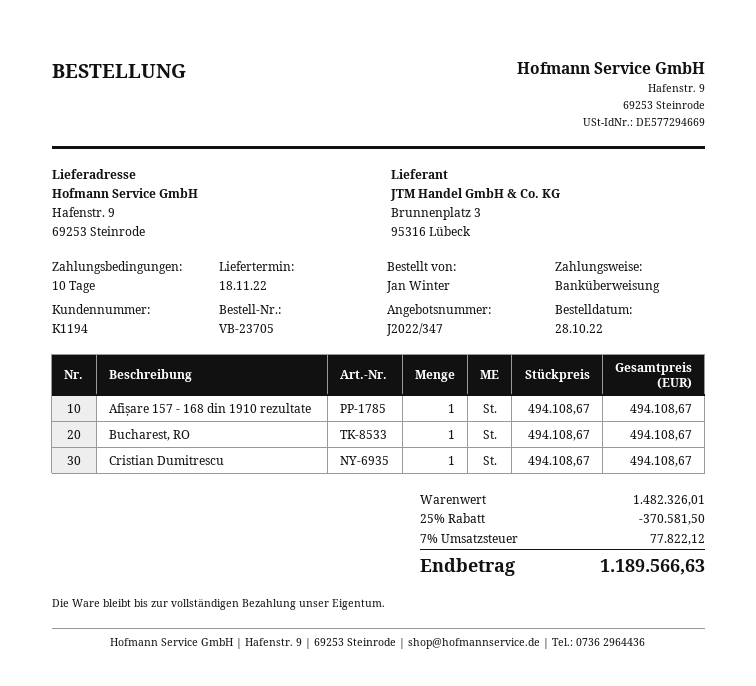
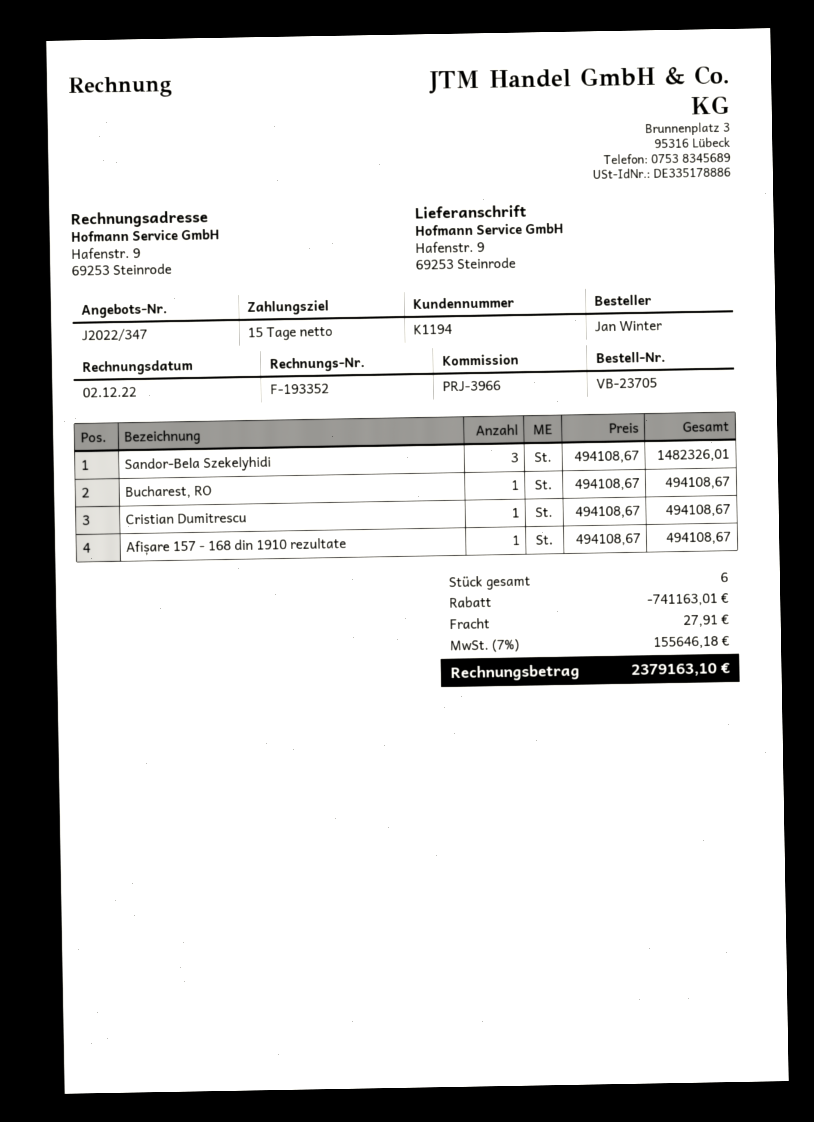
payment terms: 10 days -> 15 days
Sandor-Bela Szekelyhidi: none -> 3 x 494108.67 = 1482326.01
discount: 370581.50 -> 741163.01
shipping: none -> 27.91
tax: 7% = 77822.12 -> 7% = 155646.18
total: 1189566.63 -> 2379163.10

